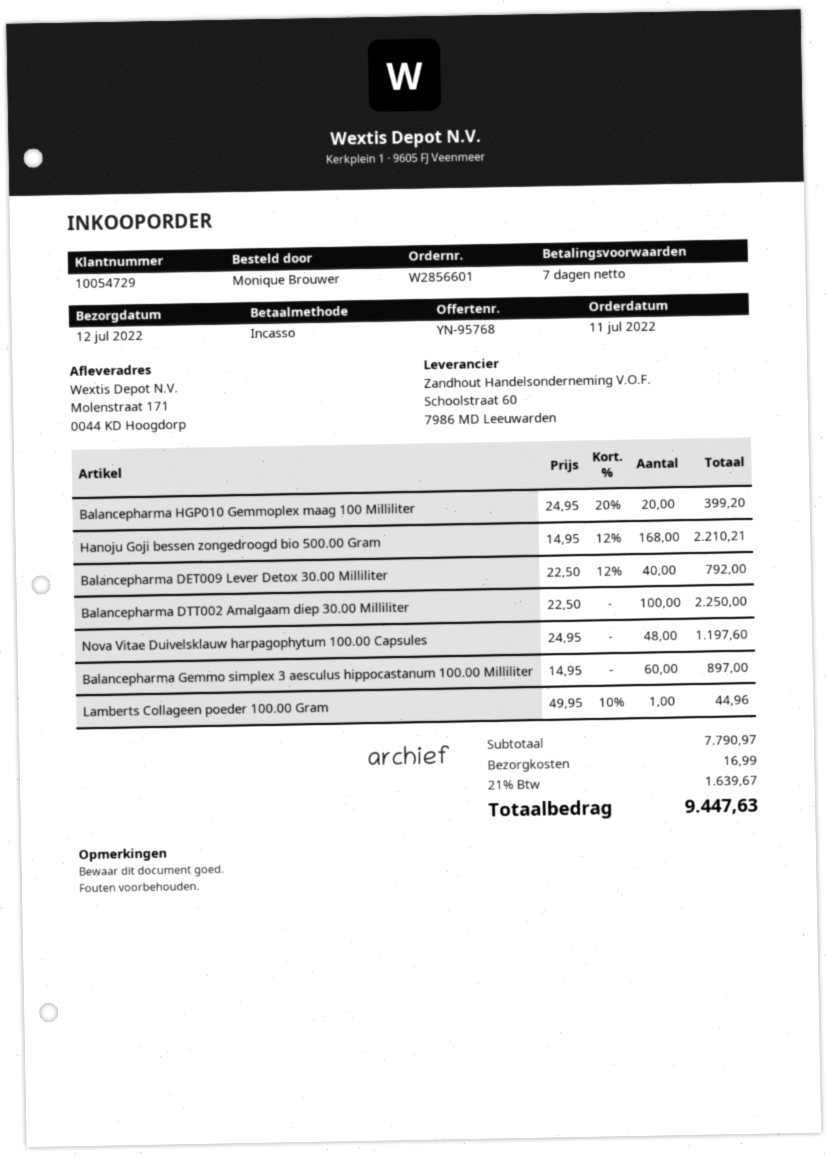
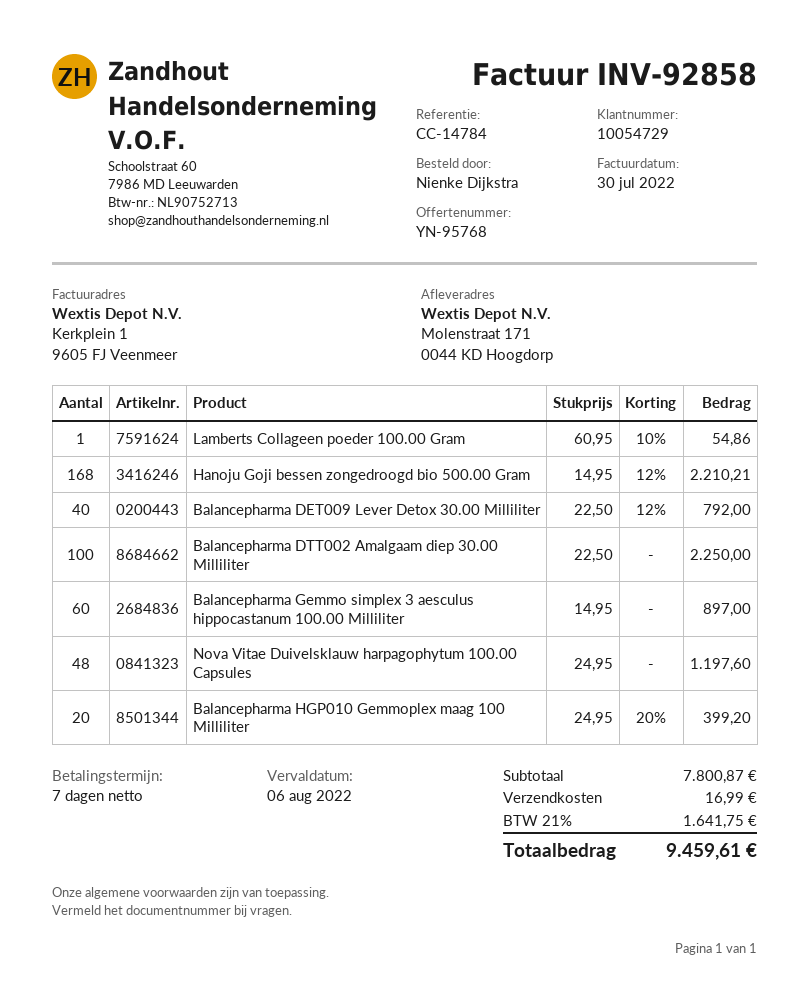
ordered by: Monique Brouwer -> Nienke Dijkstra
Lamberts Collageen poeder 100.00 Gram: 1 x 49.95 - 10% = 44.96 -> 1 x 60.95 - 10% = 54.86
subtotal: 7790.97 -> 7800.87
tax: 21% = 1639.67 -> 21% = 1641.75
total: 9447.63 -> 9459.61

